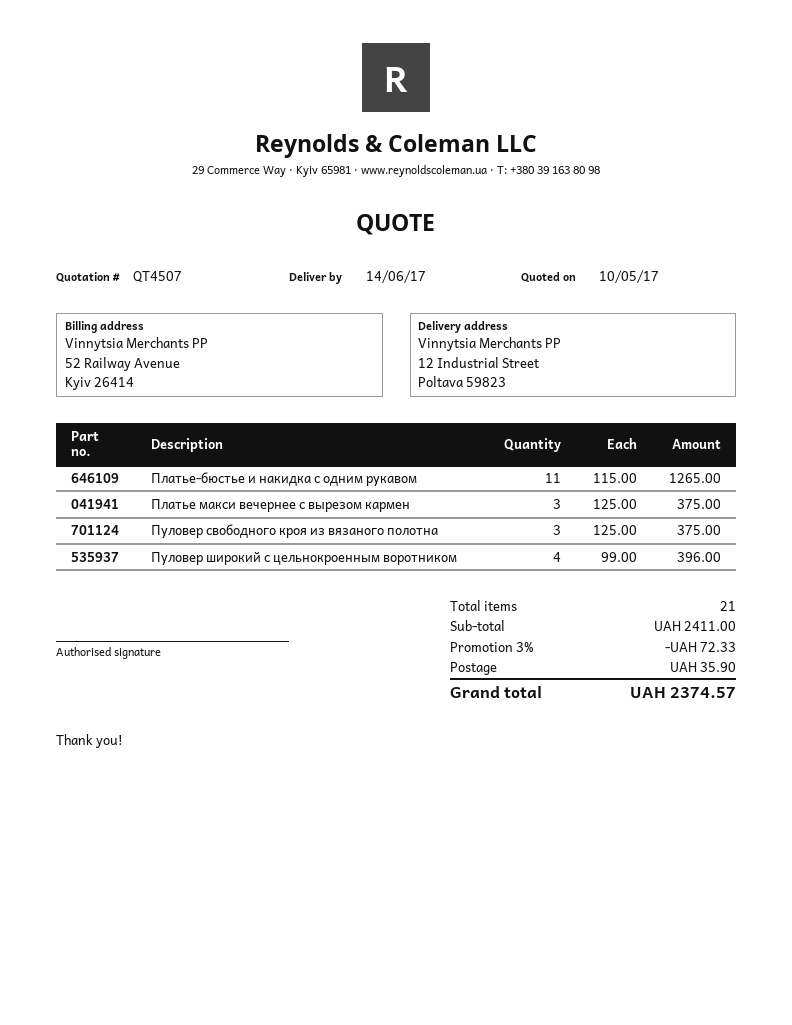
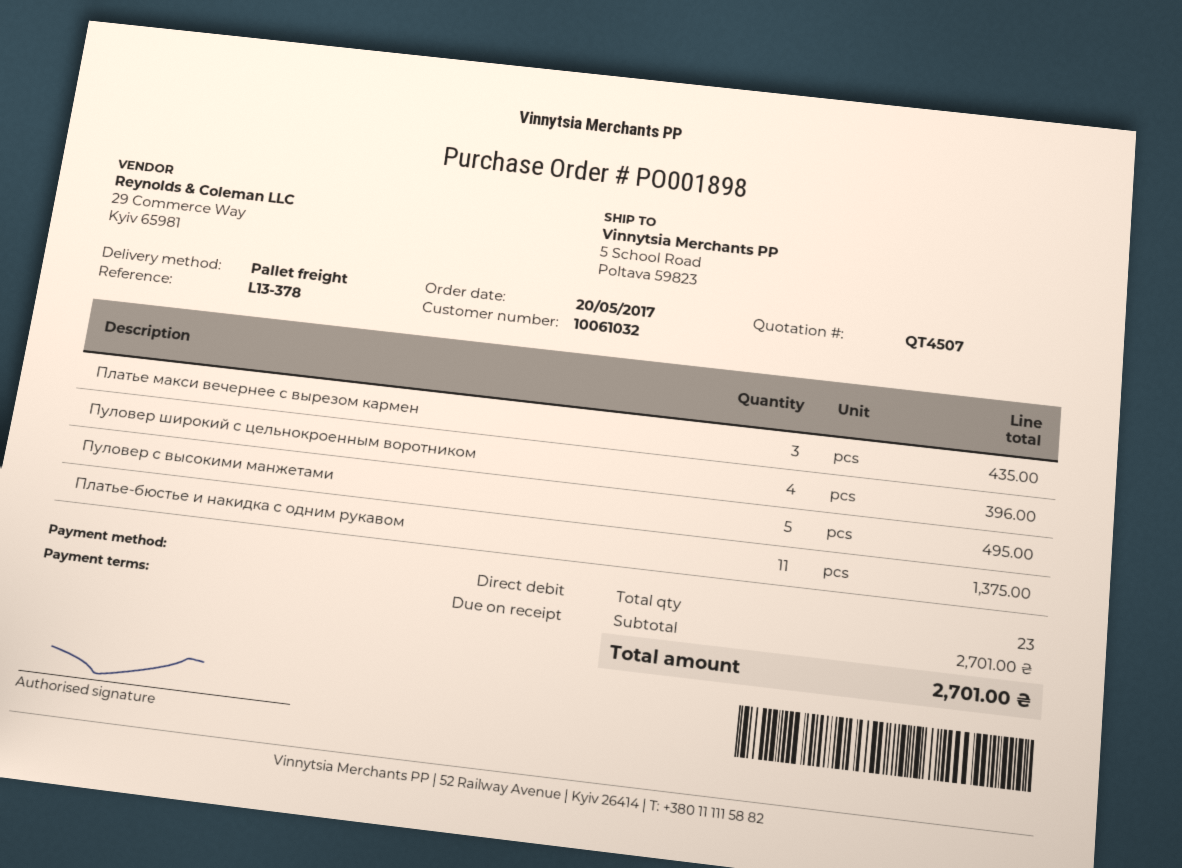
ship to: 12 Industrial Street, Poltava 59823 -> 5 School Road, Poltava 59823
Платье-бюстье и накидка с одним рукавом: 11 for 1265.00 -> 11 for 1375.00
Платье макси вечернее с вырезом кармен: 3 for 375.00 -> 3 for 435.00
Пуловер свободного кроя из вязаного полотна: 3 for 375.00 -> none
Пуловер с высокими манжетами: none -> 5 for 495.00
total quantity: 21 -> 23
subtotal: 2411.00 -> 2701.00
discount: 3% = 72.33 -> none
shipping: 35.90 -> none
total: 2374.57 -> 2701.00

